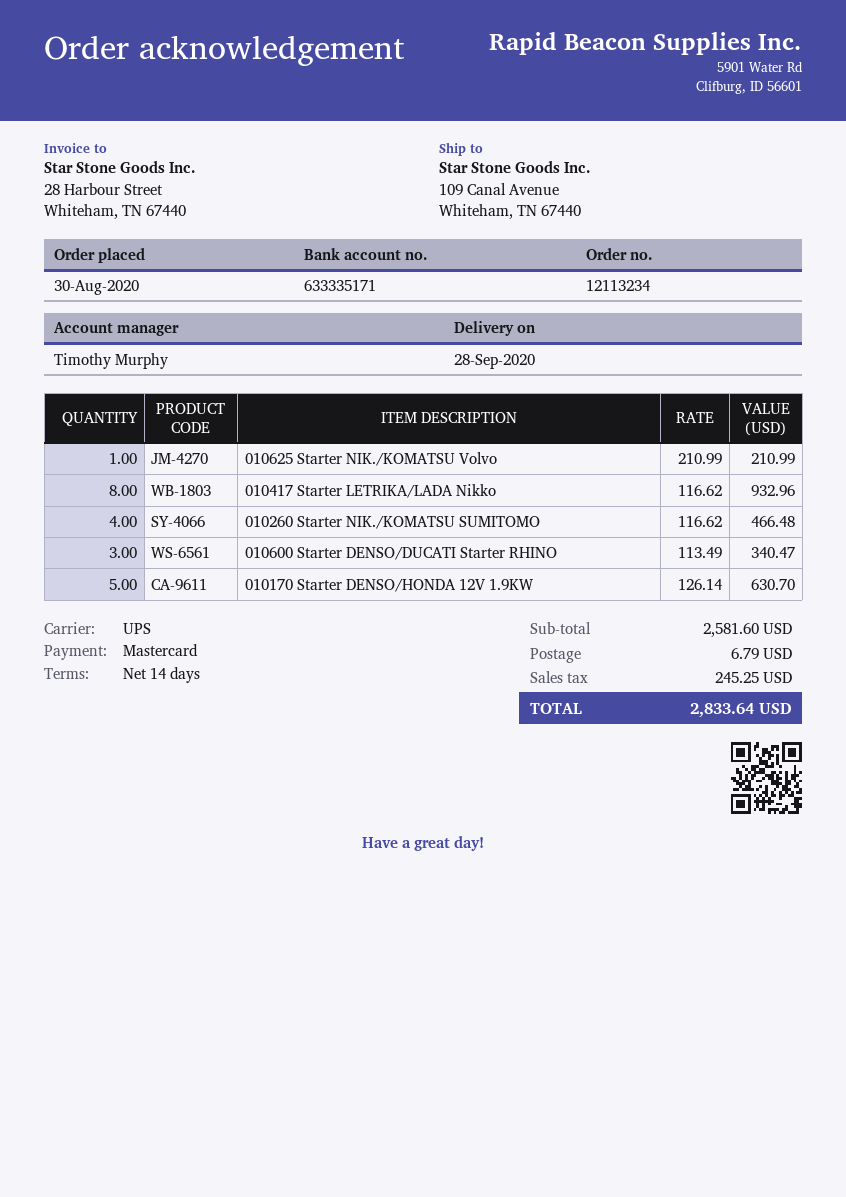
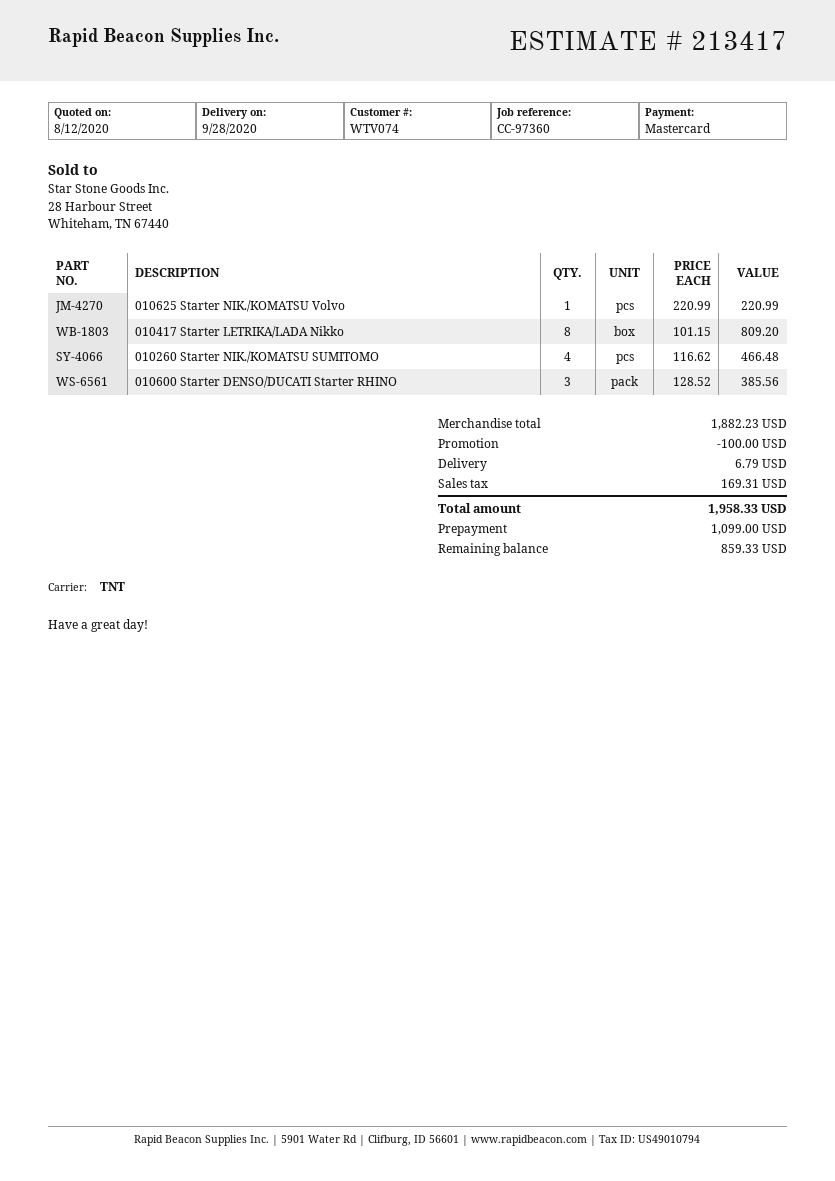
shipping method: UPS -> TNT
010625 Starter NIK./KOMATSU Volvo: 1 x 210.99 = 210.99 -> 1 x 220.99 = 220.99
010417 Starter LETRIKA/LADA Nikko: 8 x 116.62 = 932.96 -> 8 x 101.15 = 809.20
010600 Starter DENSO/DUCATI Starter RHINO: 3 x 113.49 = 340.47 -> 3 x 128.52 = 385.56
010170 Starter DENSO/HONDA 12V 1.9KW: 5 x 126.14 = 630.70 -> none
subtotal: 2581.60 -> 1882.23
discount: none -> 100.00
tax: 245.25 -> 169.31
total: 2833.64 -> 1958.33

